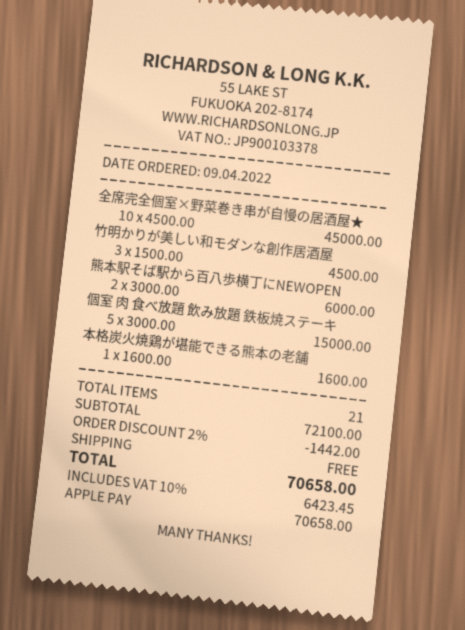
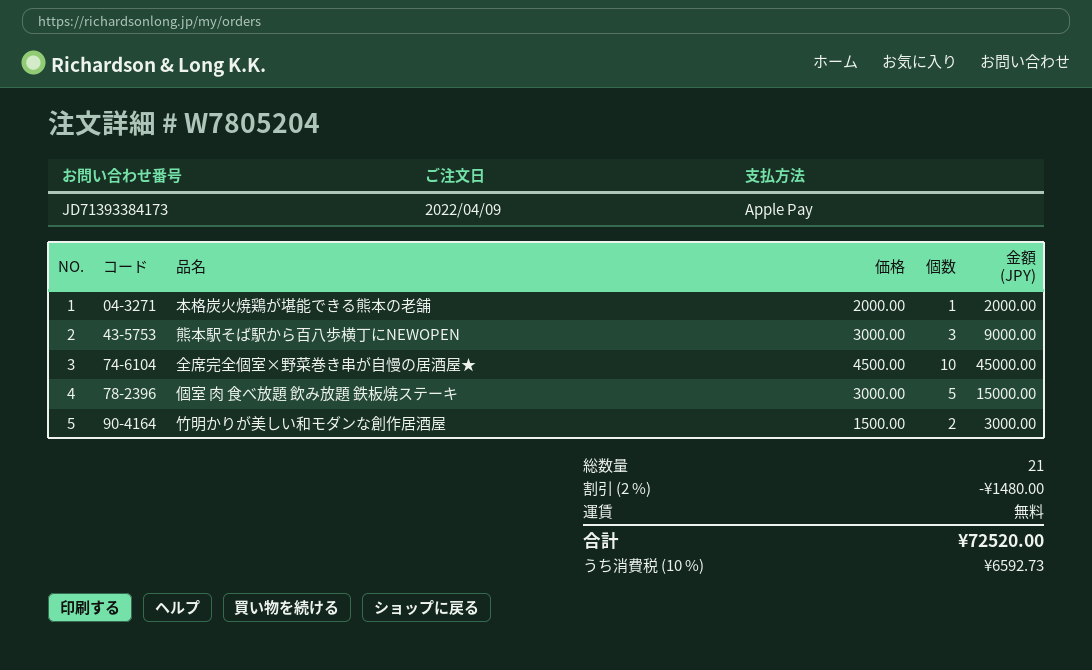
竹明かりが美しい和モダンな創作居酒屋: 3 x 1500.00 = 4500.00 -> 2 x 1500.00 = 3000.00
熊本駅そば駅から百八歩横丁にNEWOPEN: 2 x 3000.00 = 6000.00 -> 3 x 3000.00 = 9000.00
本格炭火焼鶏が堪能できる熊本の老舗: 1 x 1600.00 = 1600.00 -> 1 x 2000.00 = 2000.00
discount: 2% = 1442.00 -> 2% = 1480.00
tax: 10% = 6423.45 -> 10% = 6592.73
total: 70658.00 -> 72520.00

